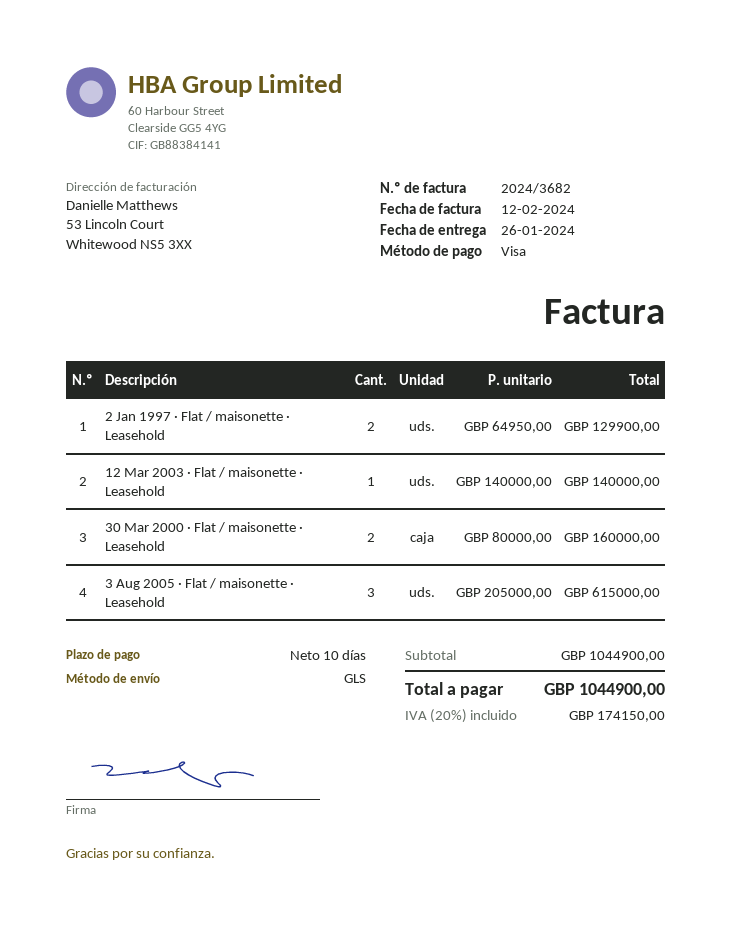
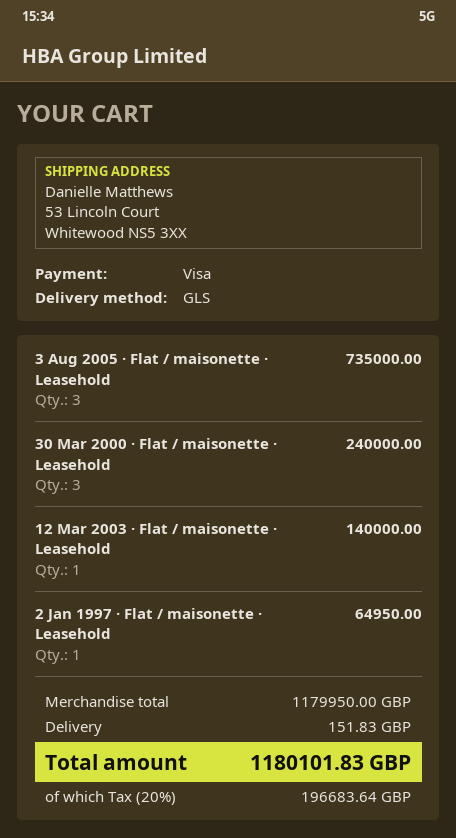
2 Jan 1997 · Flat / maisonette · Leasehold: 2 for 129900.00 -> 1 for 64950.00
30 Mar 2000 · Flat / maisonette · Leasehold: 2 for 160000.00 -> 3 for 240000.00
3 Aug 2005 · Flat / maisonette · Leasehold: 3 for 615000.00 -> 3 for 735000.00
subtotal: 1044900.00 -> 1179950.00
shipping: none -> 151.83
tax: 20% = 174150.00 -> 20% = 196683.64
total: 1044900.00 -> 1180101.83

